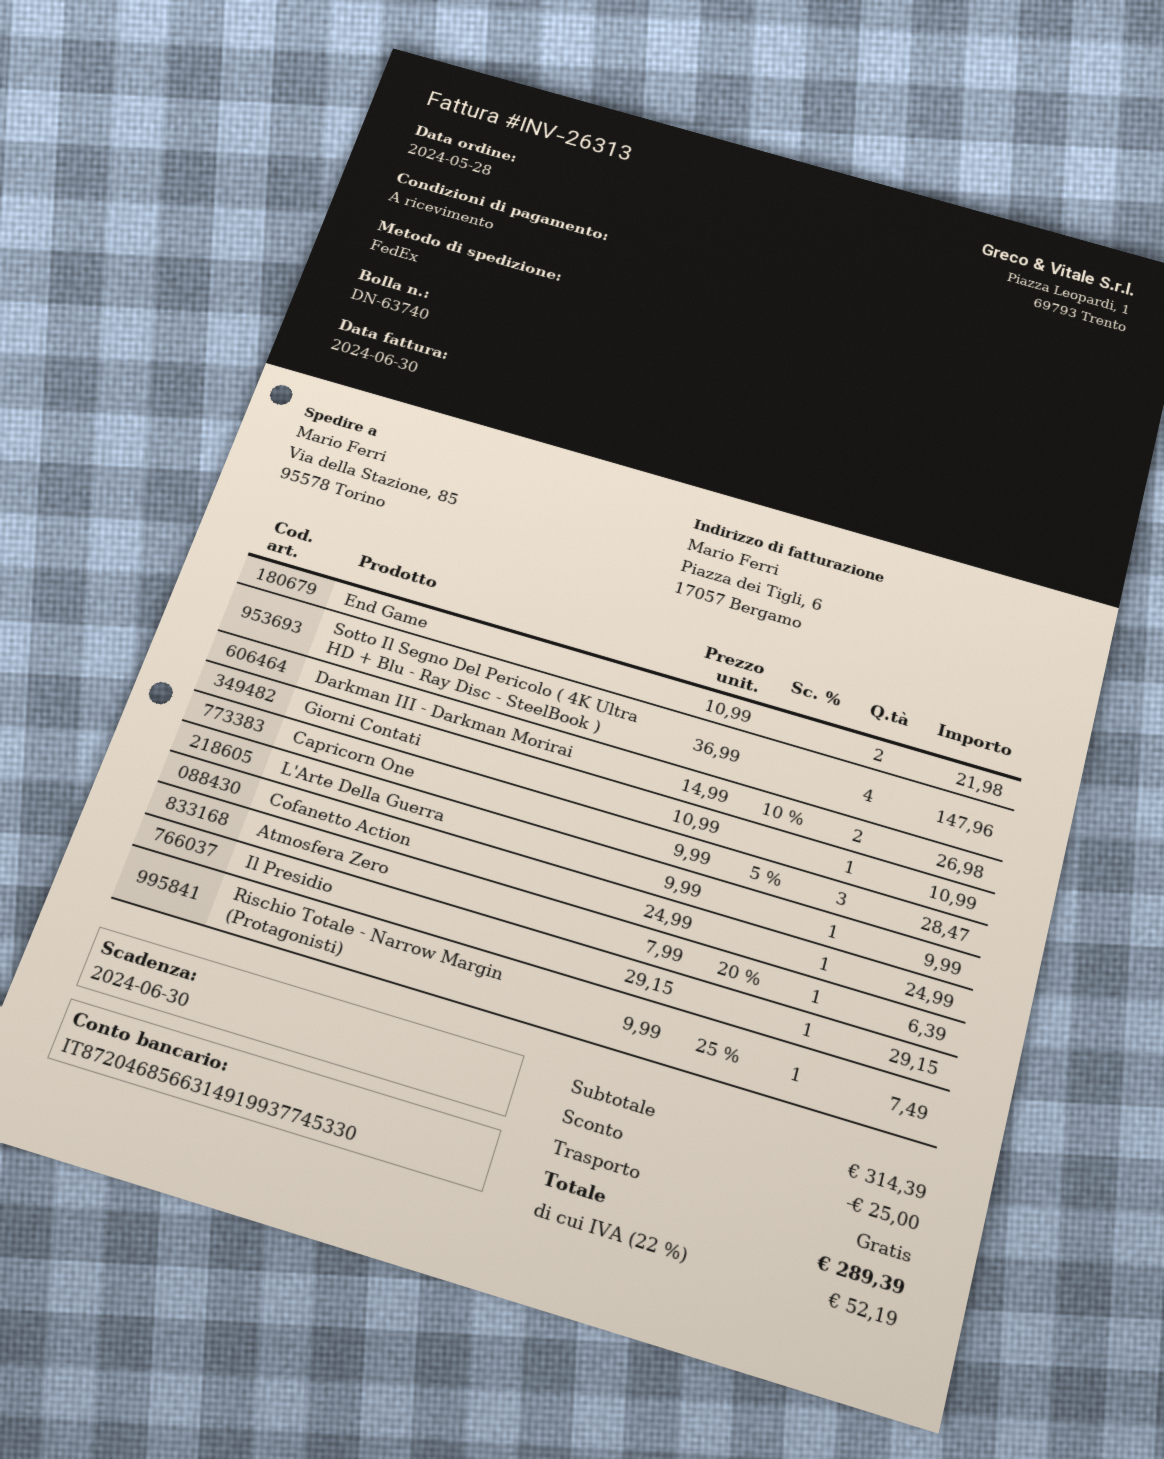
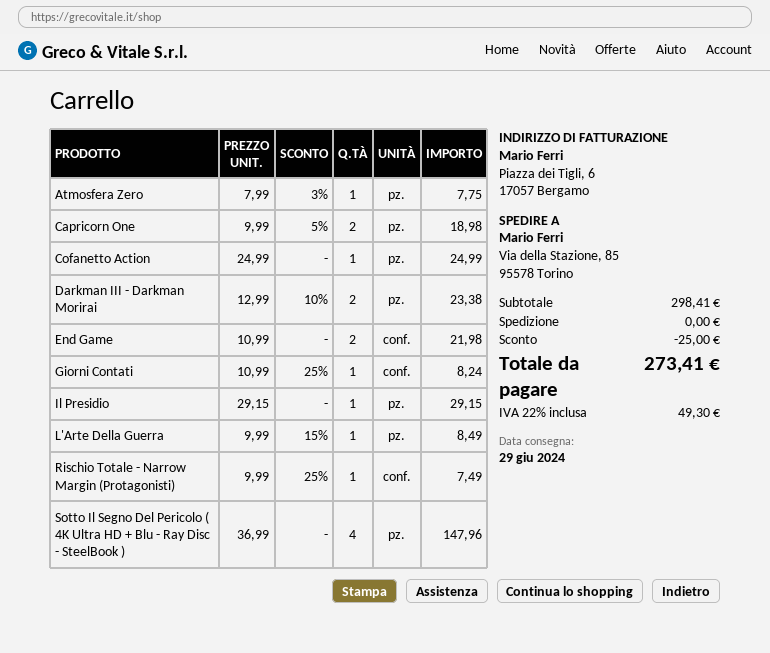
Darkman III - Darkman Morirai: 2 x 14.99 - 10% = 26.98 -> 2 x 12.99 - 10% = 23.38
Giorni Contati: 1 x 10.99 = 10.99 -> 1 x 10.99 - 25% = 8.24
Capricorn One: 3 x 9.99 - 5% = 28.47 -> 2 x 9.99 - 5% = 18.98
L'Arte Della Guerra: 1 x 9.99 = 9.99 -> 1 x 9.99 - 15% = 8.49
Atmosfera Zero: 1 x 7.99 - 20% = 6.39 -> 1 x 7.99 - 3% = 7.75
subtotal: 314.39 -> 298.41
tax: 22% = 52.19 -> 22% = 49.30
total: 289.39 -> 273.41

